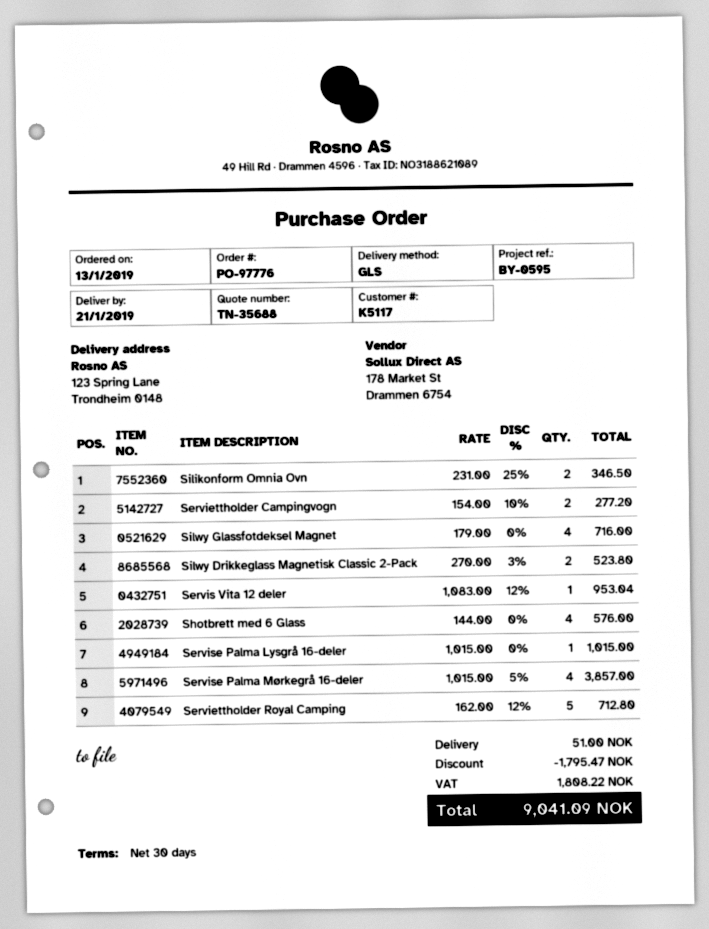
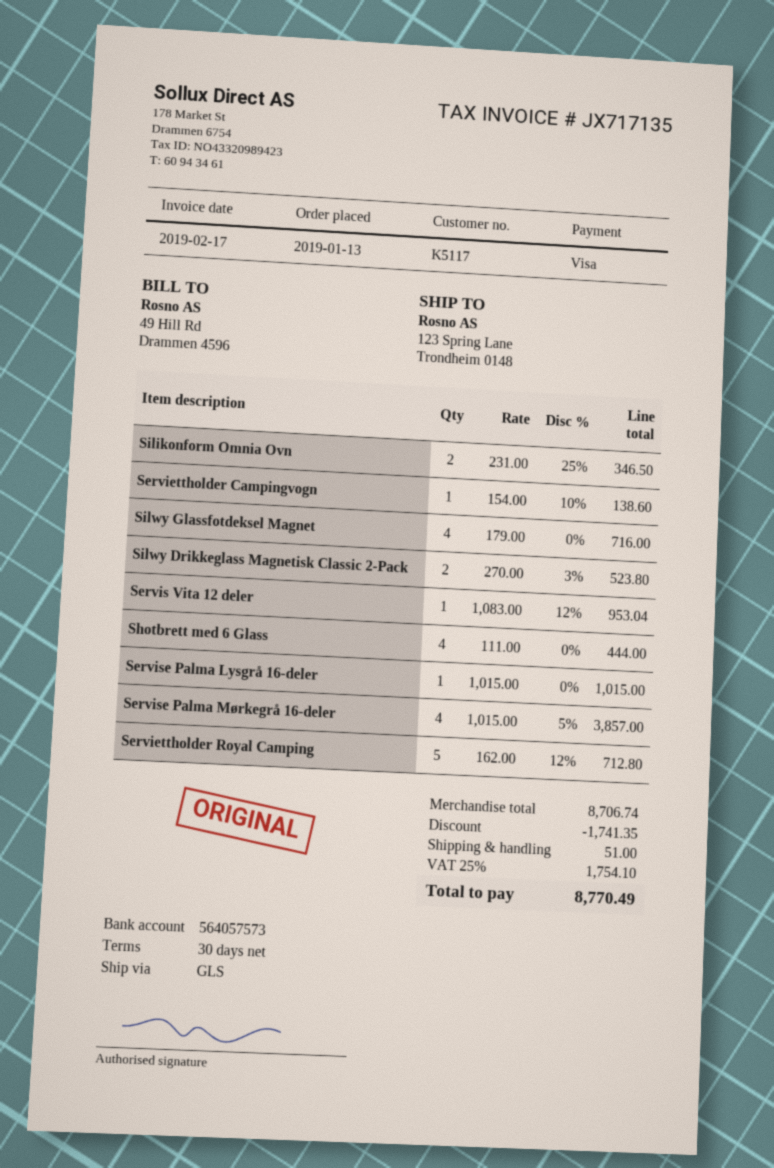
Serviettholder Campingvogn: 2 x 154.00 - 10% = 277.20 -> 1 x 154.00 - 10% = 138.60
Shotbrett med 6 Glass: 4 x 144.00 = 576.00 -> 4 x 111.00 = 444.00
discount: 1795.47 -> 1741.35
tax: 1808.22 -> 1754.10
total: 9041.09 -> 8770.49

